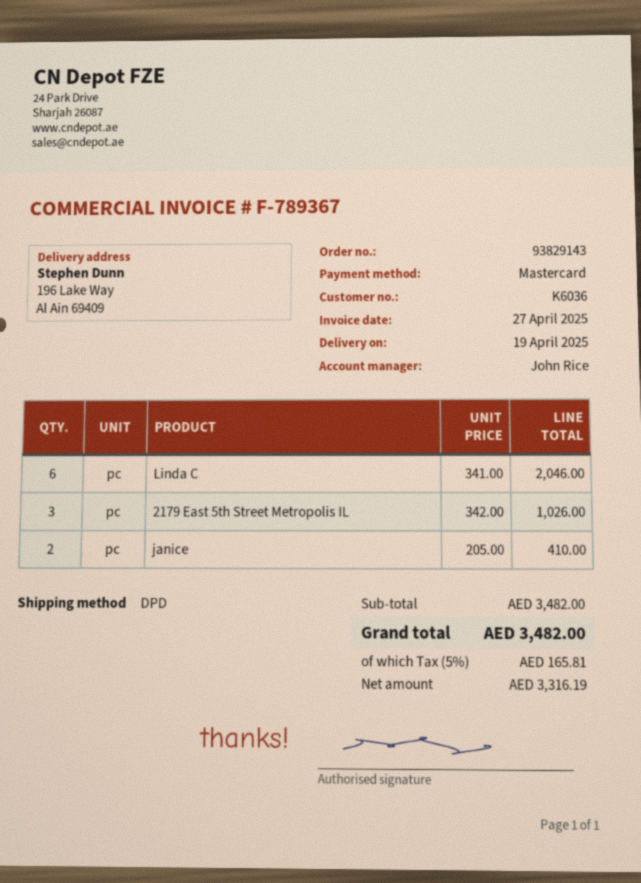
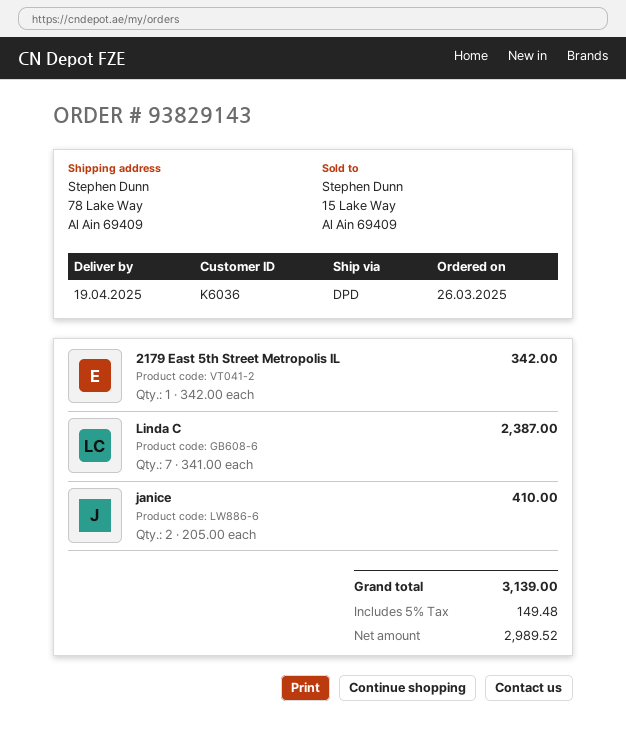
ship to: 196 Lake Way, Al Ain 69409 -> 78 Lake Way, Al Ain 69409
Linda C: 6 x 341.00 = 2046.00 -> 7 x 341.00 = 2387.00
2179 East 5th Street Metropolis IL: 3 x 342.00 = 1026.00 -> 1 x 342.00 = 342.00
net: 3316.19 -> 2989.52
tax: 5% = 165.81 -> 5% = 149.48
total: 3482.00 -> 3139.00

